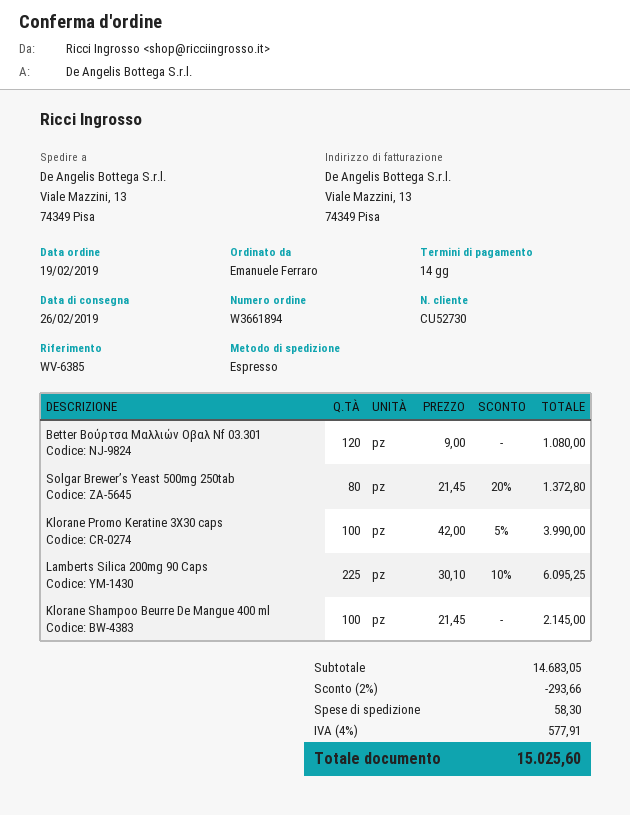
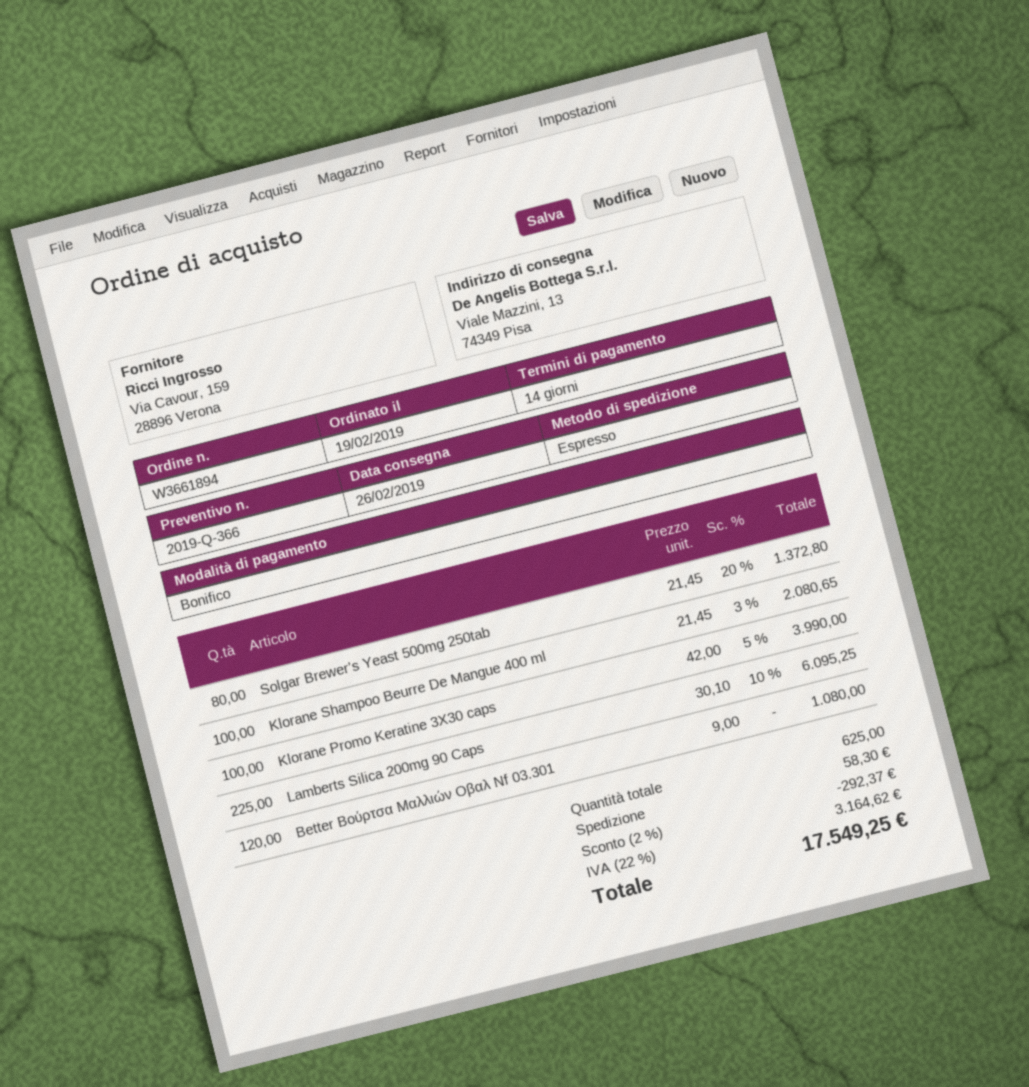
Klorane Shampoo Beurre De Mangue 400 ml: 100 x 21.45 = 2145.00 -> 100 x 21.45 - 3% = 2080.65
discount: 2% = 293.66 -> 2% = 292.37
tax: 4% = 577.91 -> 22% = 3164.62
total: 15025.60 -> 17549.25

